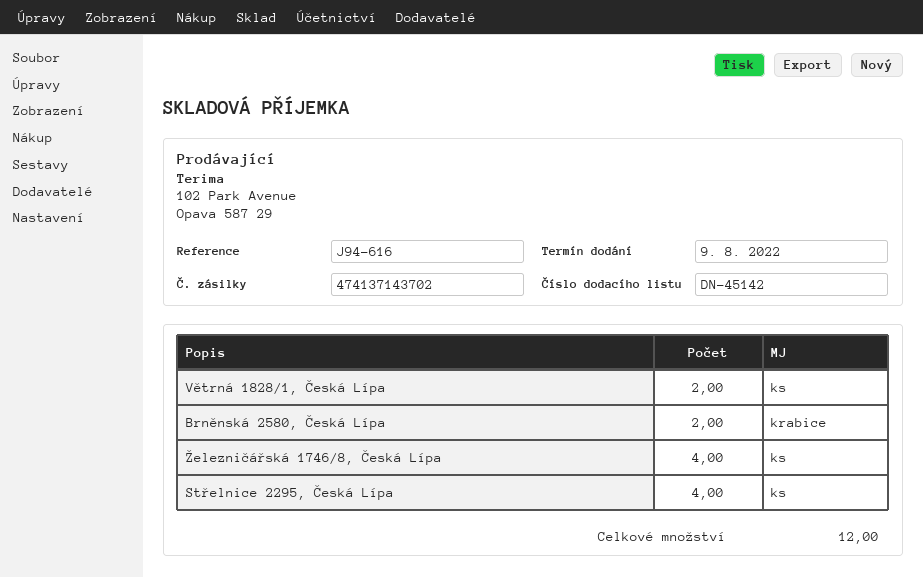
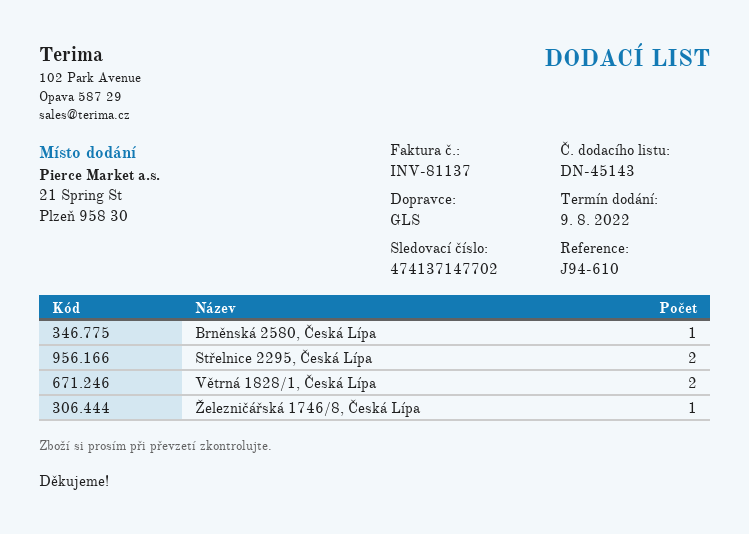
delivery note number: DN-45142 -> DN-45143
reference: J94-616 -> J94-610
tracking number: 474137143702 -> 474137147702
Brněnská 2580, Česká Lípa: 2 -> 1
Železničářská 1746/8, Česká Lípa: 4 -> 1
Střelnice 2295, Česká Lípa: 4 -> 2

